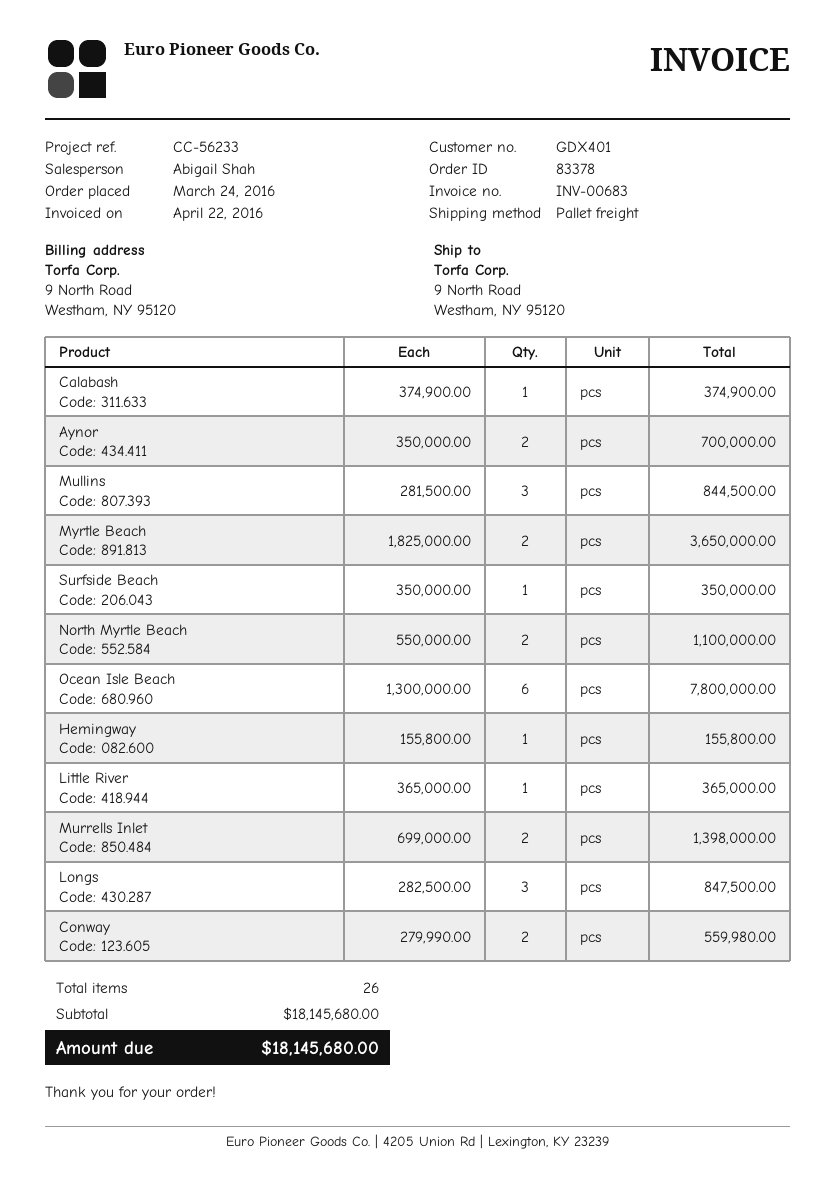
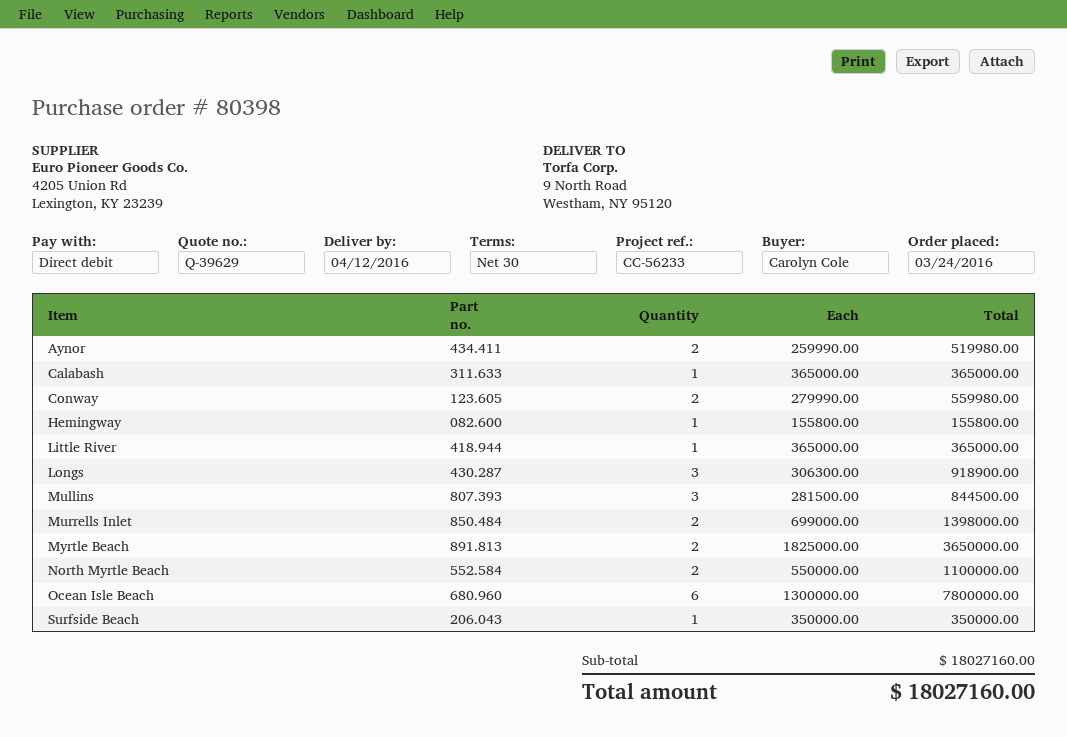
order number: 83378 -> 80398
Calabash: 1 x 374900.00 = 374900.00 -> 1 x 365000.00 = 365000.00
Aynor: 2 x 350000.00 = 700000.00 -> 2 x 259990.00 = 519980.00
Longs: 3 x 282500.00 = 847500.00 -> 3 x 306300.00 = 918900.00
subtotal: 18145680.00 -> 18027160.00
total: 18145680.00 -> 18027160.00

